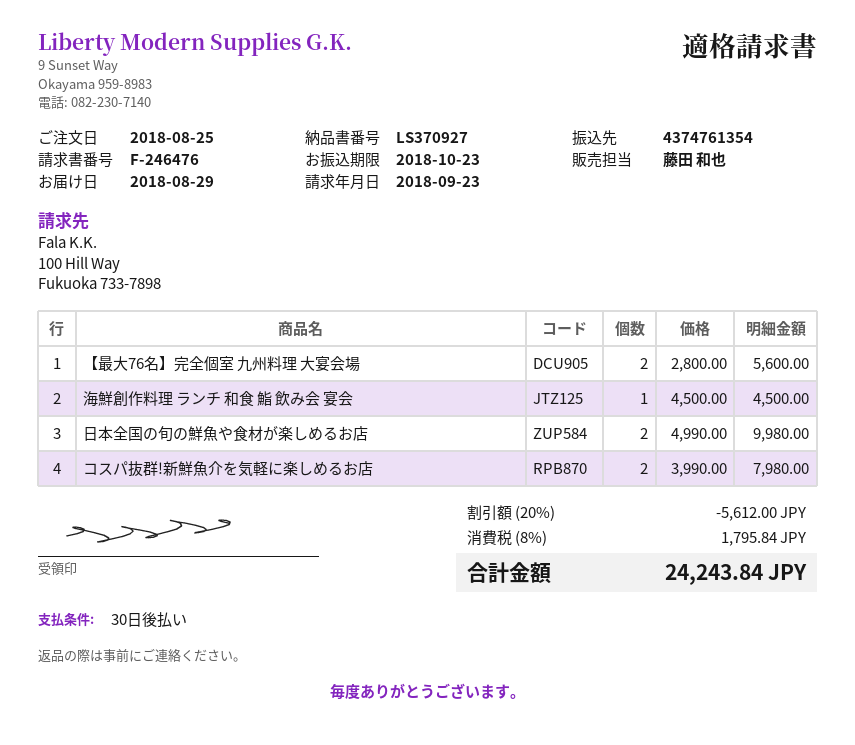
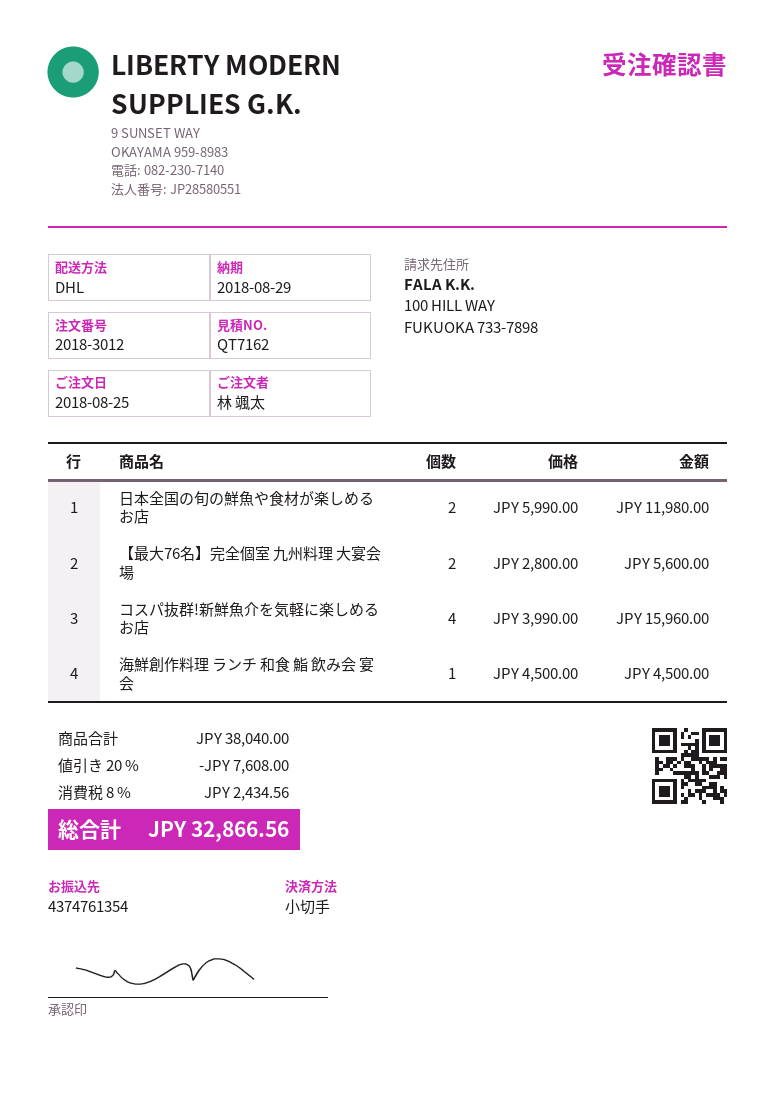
日本全国の旬の鮮魚や食材が楽しめるお店: 2 x 4990.00 = 9980.00 -> 2 x 5990.00 = 11980.00
コスパ抜群!新鮮魚介を気軽に楽しめるお店: 2 x 3990.00 = 7980.00 -> 4 x 3990.00 = 15960.00
discount: 20% = 5612.00 -> 20% = 7608.00
tax: 8% = 1795.84 -> 8% = 2434.56
total: 24243.84 -> 32866.56

